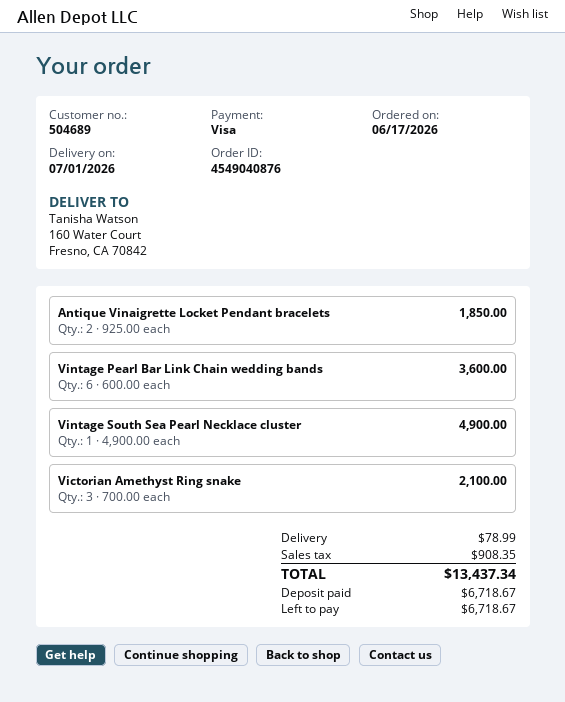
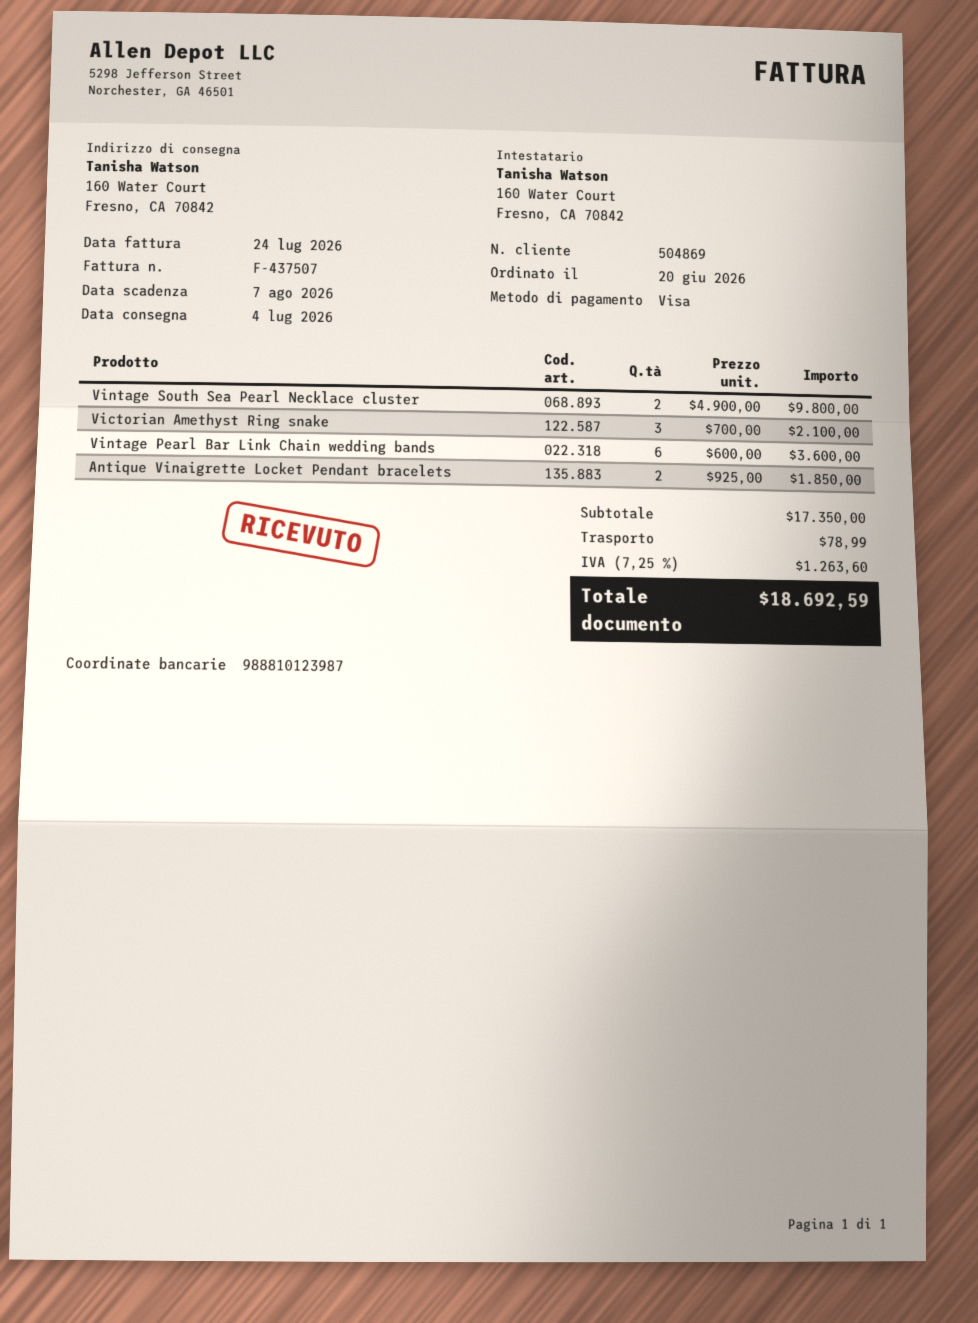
order date: 2026-06-17 -> 2026-06-20
delivery date: 2026-07-01 -> 2026-07-04
customer number: 504689 -> 504869
Vintage South Sea Pearl Necklace cluster: 1 x 4900.00 = 4900.00 -> 2 x 4900.00 = 9800.00
tax: 908.35 -> 1263.60
total: 13437.34 -> 18692.59

